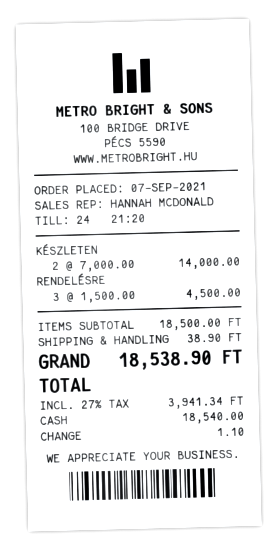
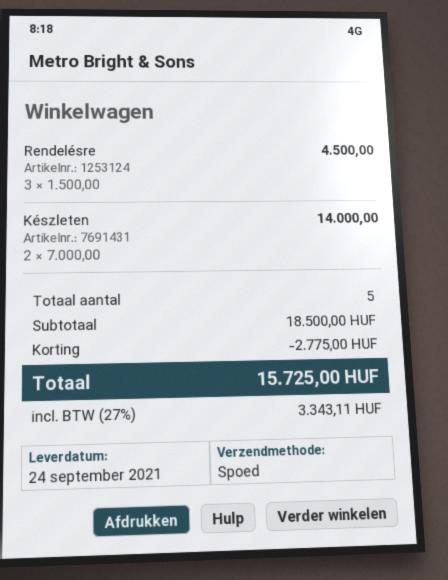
discount: none -> 2775.00
shipping: 38.90 -> none
tax: 27% = 3941.34 -> 27% = 3343.11
total: 18538.90 -> 15725.00

